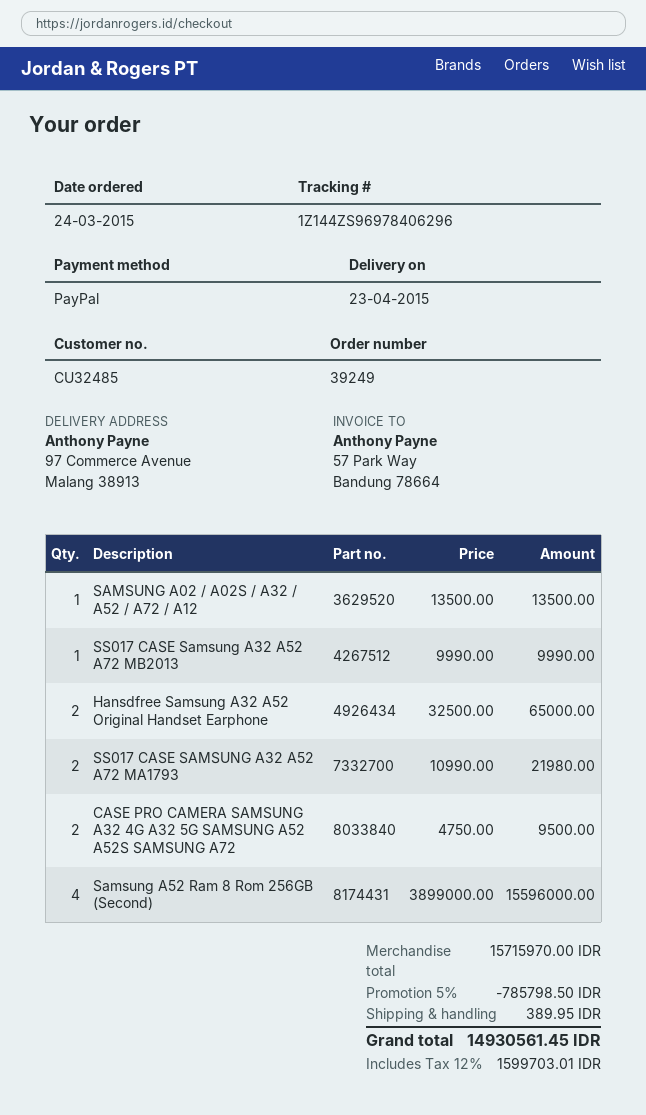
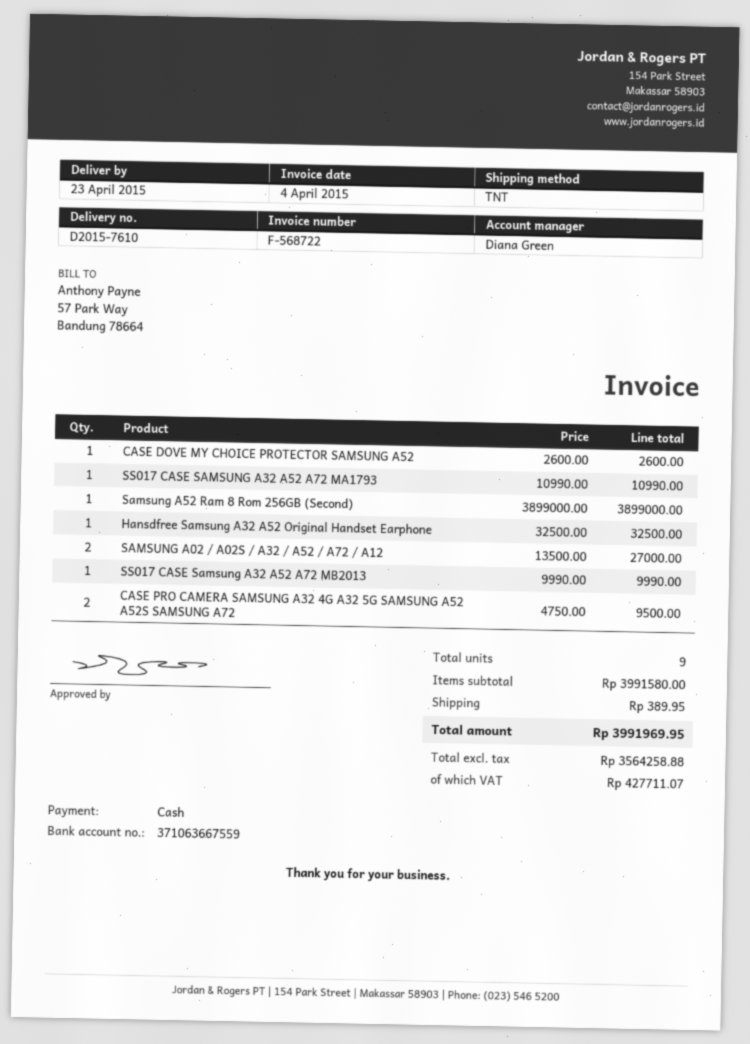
payment method: PayPal -> cash
SAMSUNG A02 / A02S / A32 / A52 / A72 / A12: 1 x 13500.00 = 13500.00 -> 2 x 13500.00 = 27000.00
Hansdfree Samsung A32 A52 Original Handset Earphone: 2 x 32500.00 = 65000.00 -> 1 x 32500.00 = 32500.00
SS017 CASE SAMSUNG A32 A52 A72 MA1793: 2 x 10990.00 = 21980.00 -> 1 x 10990.00 = 10990.00
Samsung A52 Ram 8 Rom 256GB (Second): 4 x 3899000.00 = 15596000.00 -> 1 x 3899000.00 = 3899000.00
CASE DOVE MY CHOICE PROTECTOR SAMSUNG A52: none -> 1 x 2600.00 = 2600.00
subtotal: 15715970.00 -> 3991580.00
discount: 5% = 785798.50 -> none
tax: 1599703.01 -> 427711.07
total: 14930561.45 -> 3991969.95

